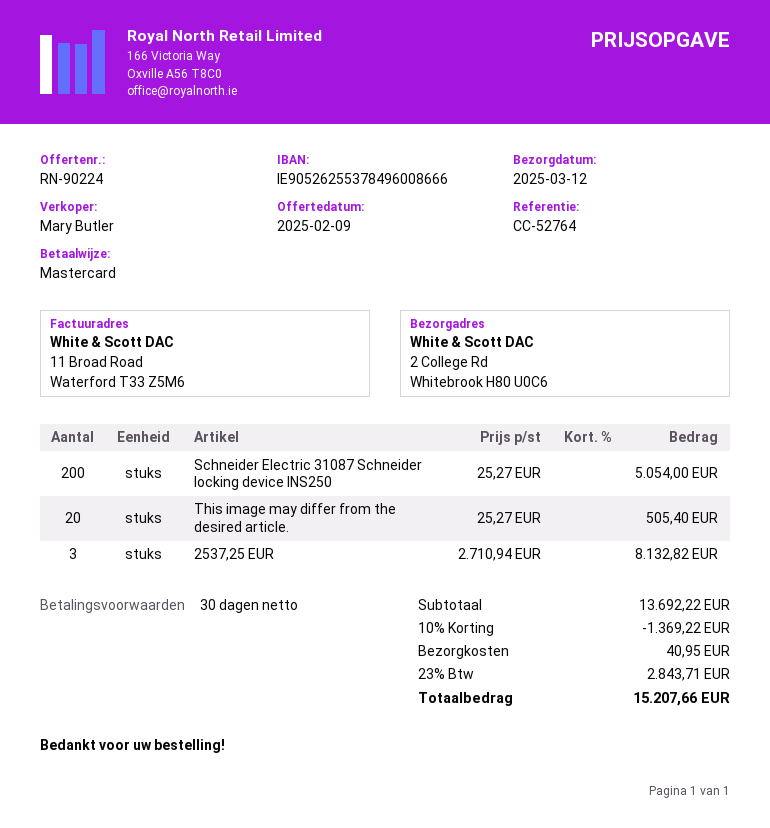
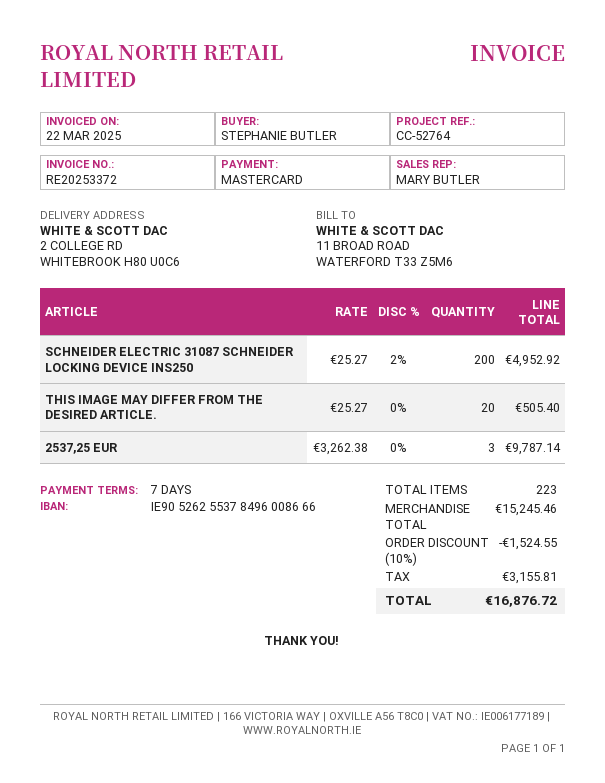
payment terms: 30 days -> 7 days
Schneider Electric 31087 Schneider locking device INS250: 200 x 25.27 = 5054.00 -> 200 x 25.27 - 2% = 4952.92
2537,25 EUR: 3 x 2710.94 = 8132.82 -> 3 x 3262.38 = 9787.14
subtotal: 13692.22 -> 15245.46
discount: 10% = 1369.22 -> 10% = 1524.55
shipping: 40.95 -> none
tax: 2843.71 -> 3155.81
total: 15207.66 -> 16876.72

